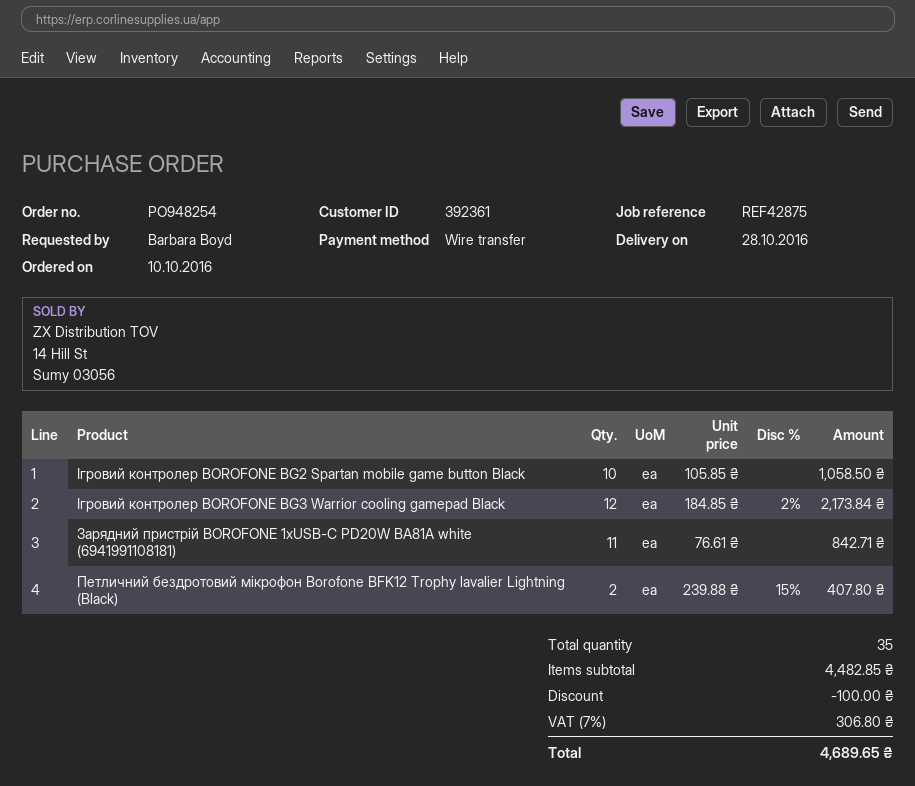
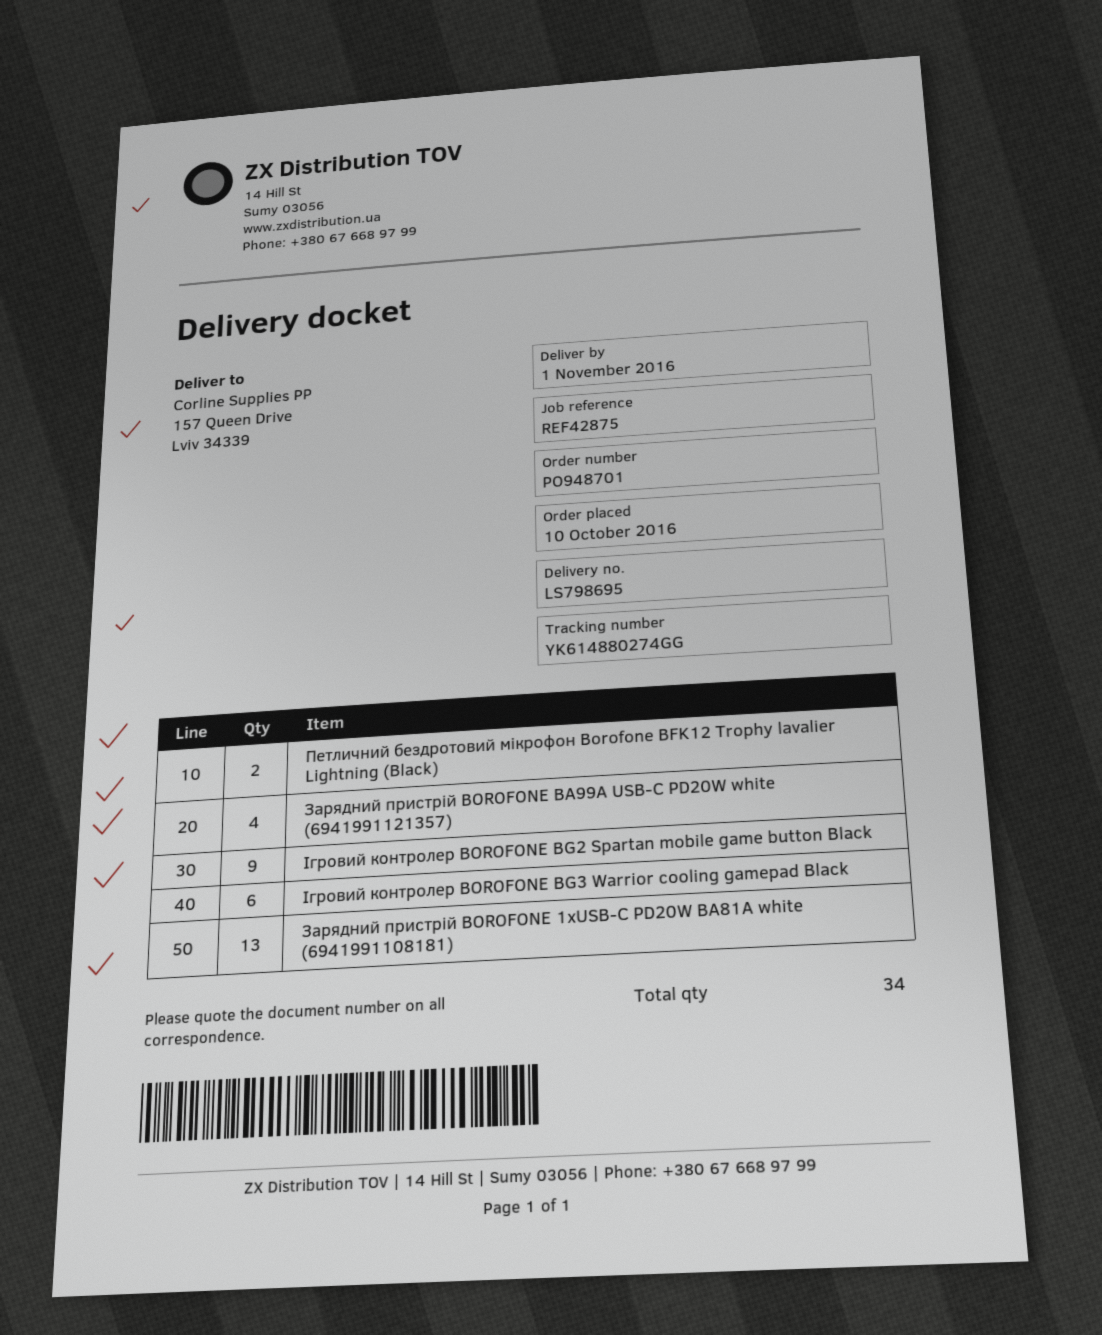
order number: PO948254 -> PO948701
delivery date: 2016-10-28 -> 2016-11-01
Ігровий контролер BOROFONE BG2 Spartan mobile game button Black: 10 -> 9
Ігровий контролер BOROFONE BG3 Warrior cooling gamepad Black: 12 -> 6
Зарядний пристрій BOROFONE 1xUSB-C PD20W BA81A white (6941991108181): 11 -> 13
Зарядний пристрій BOROFONE BA99A USB-C PD20W white (6941991121357): none -> 4
total quantity: 35 -> 34

